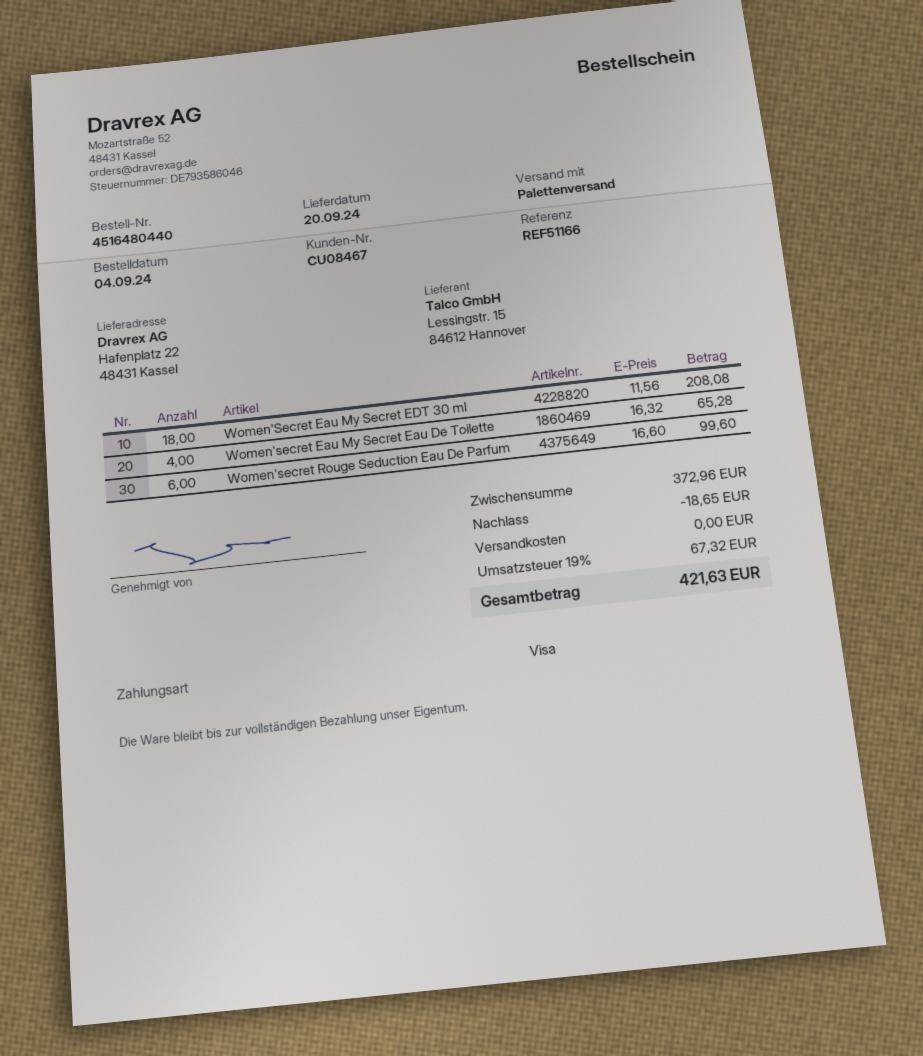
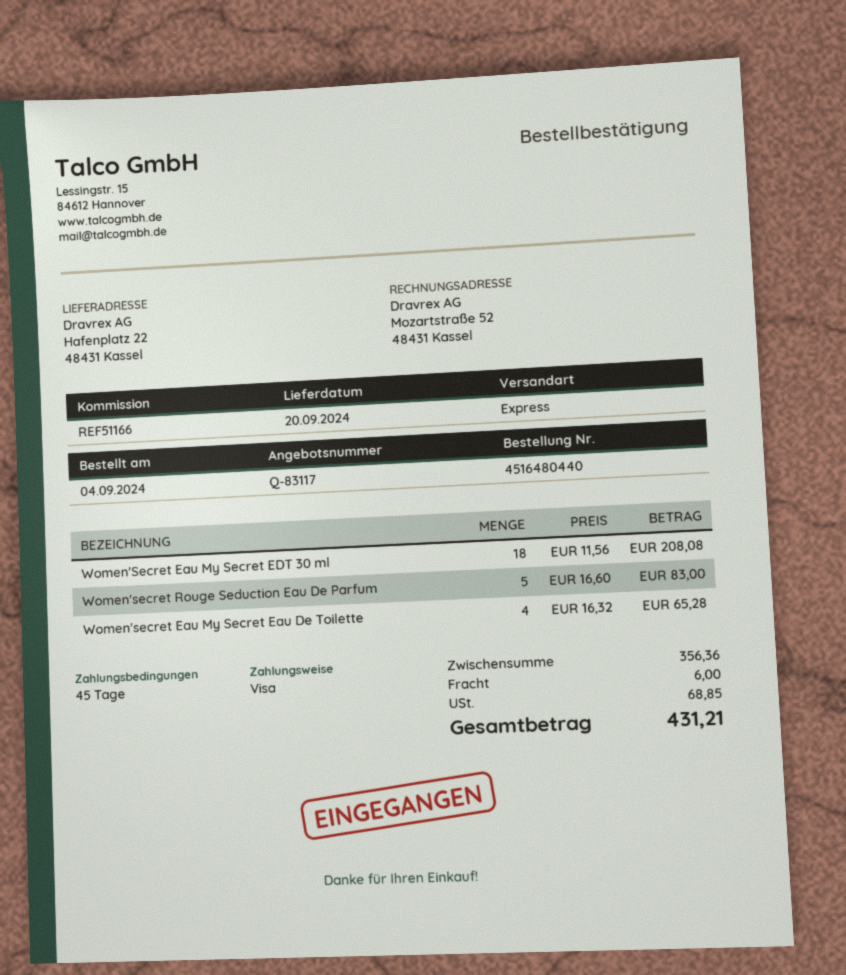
shipping method: pallet freight -> express
Women'secret Rouge Seduction Eau De Parfum: 6 x 16.60 = 99.60 -> 5 x 16.60 = 83.00
subtotal: 372.96 -> 356.36
discount: 18.65 -> none
shipping: 0.00 -> 6.00
tax: 67.32 -> 68.85
total: 421.63 -> 431.21

